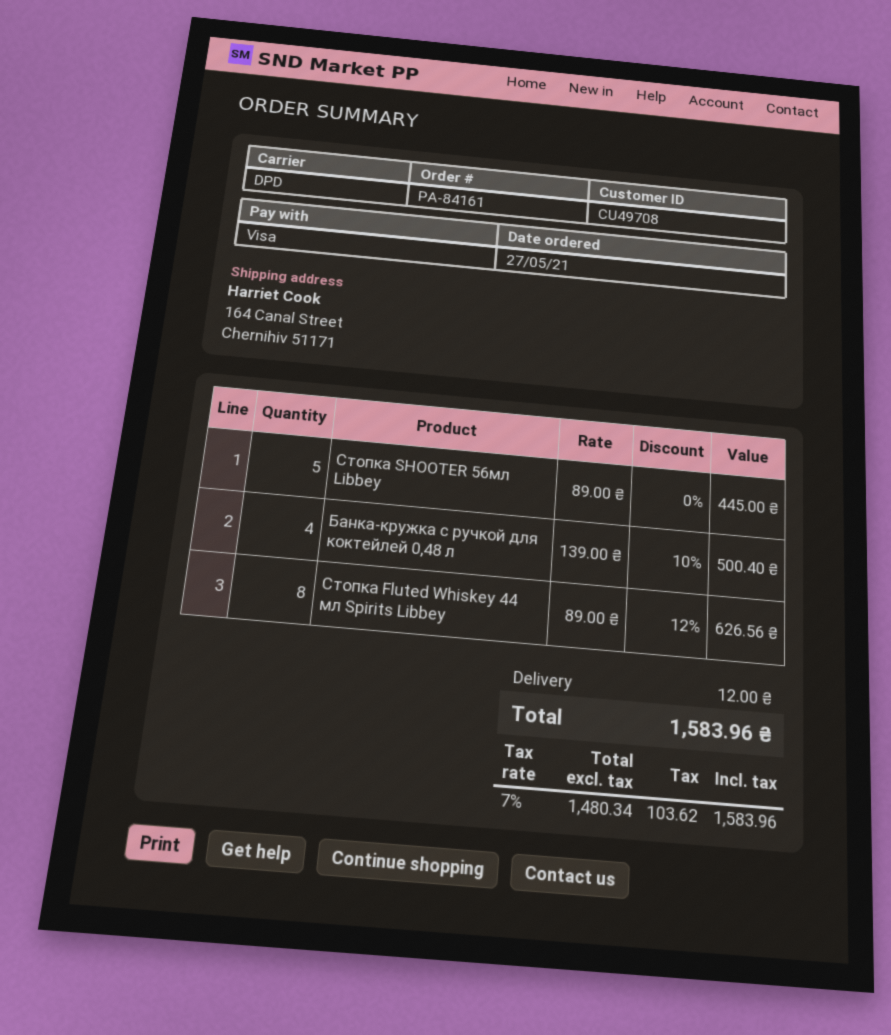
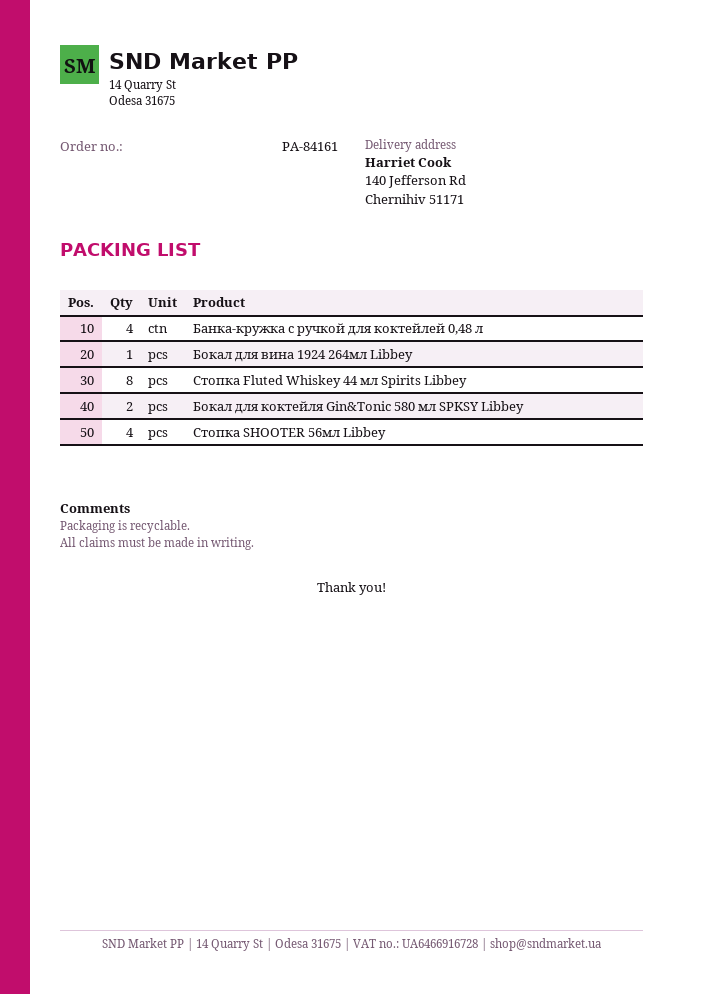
ship to: 164 Canal Street, Chernihiv 51171 -> 140 Jefferson Rd, Chernihiv 51171
Стопка SHOOTER 56мл Libbey: 5 -> 4
Бокал для вина 1924 264мл Libbey: none -> 1
Бокал для коктейля Gin&Tonic 580 мл SPKSY Libbey: none -> 2

